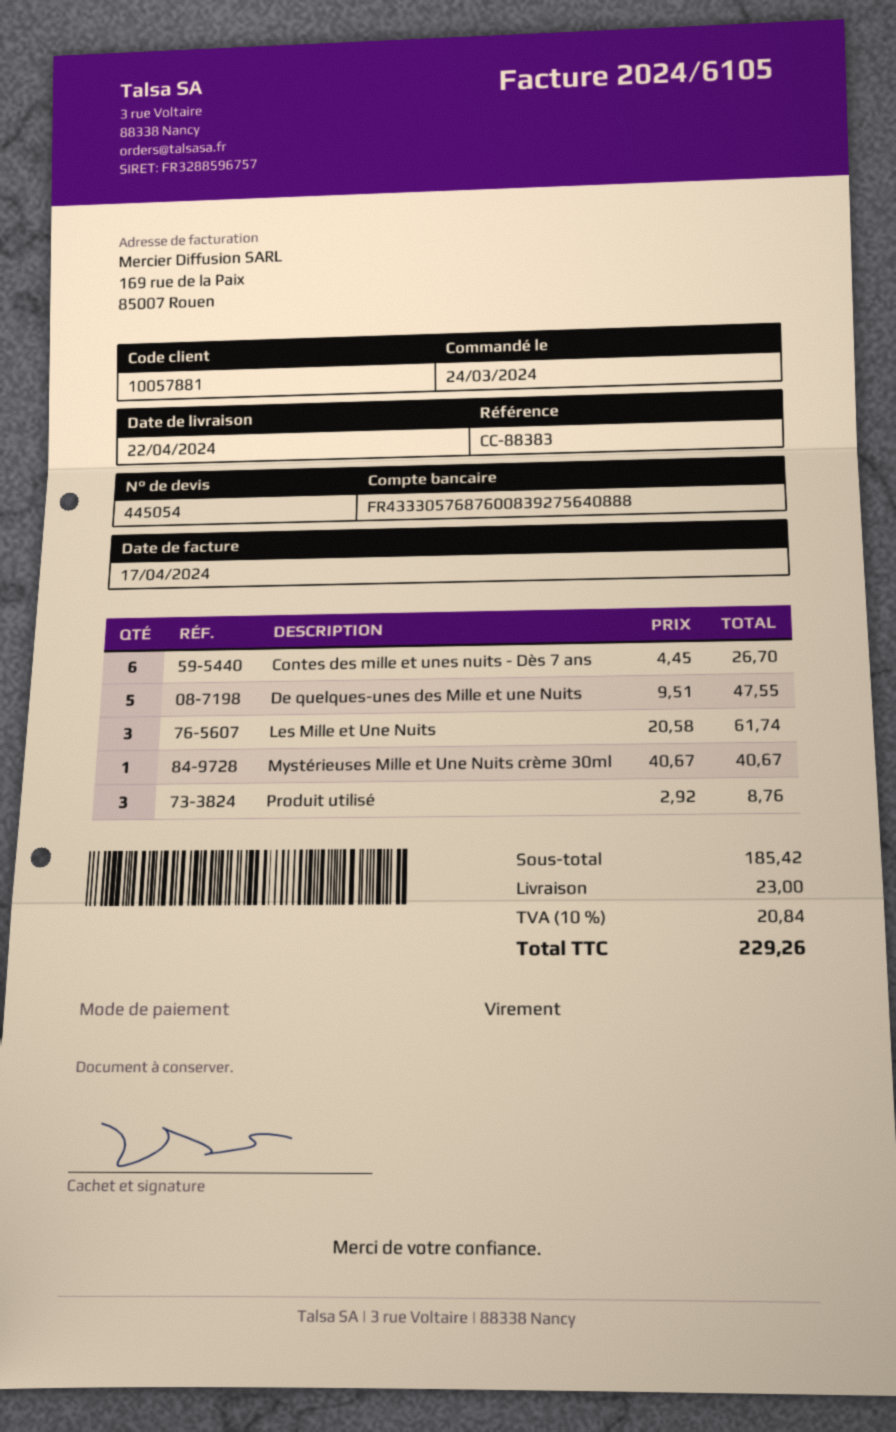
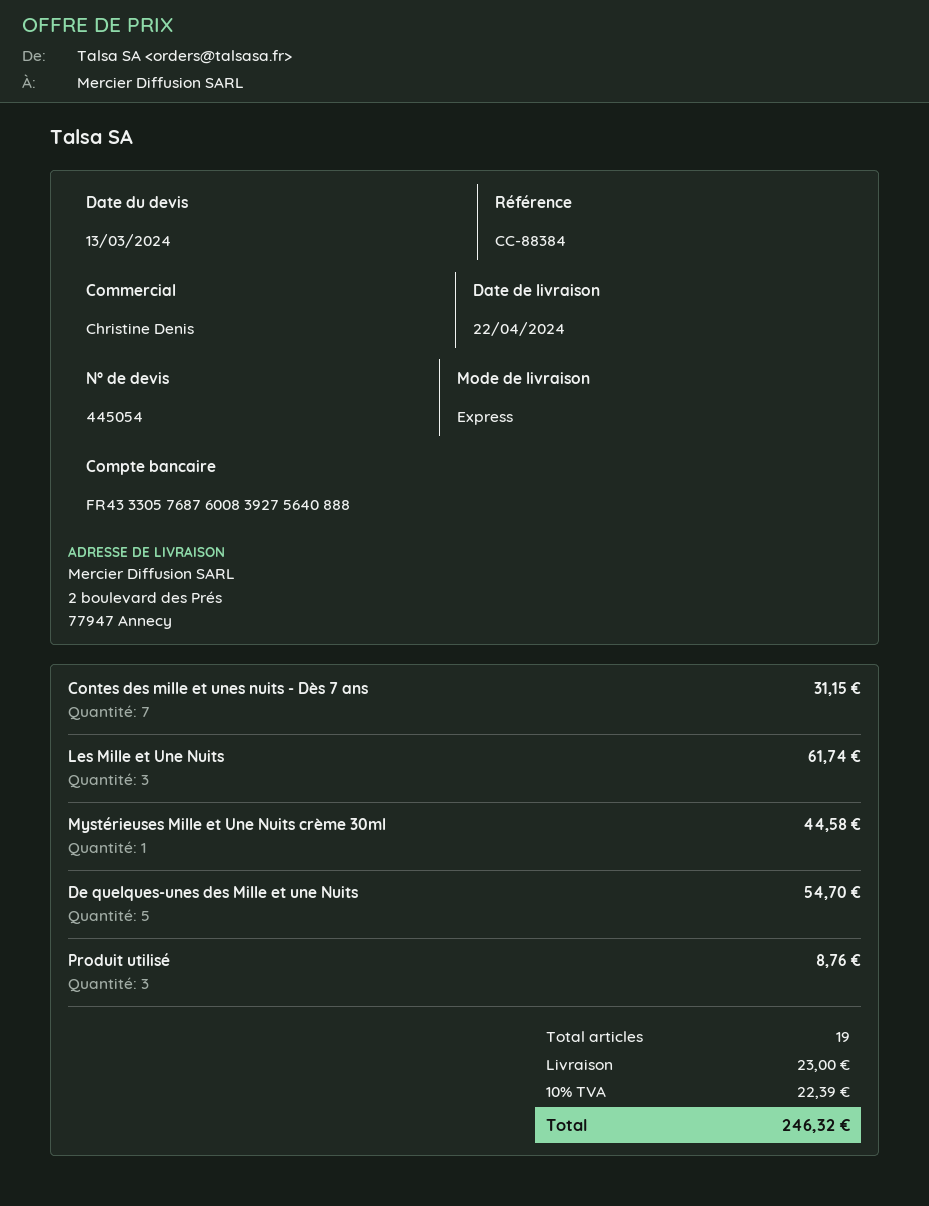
reference: CC-88383 -> CC-88384
Contes des mille et unes nuits - Dès 7 ans: 6 for 26.70 -> 7 for 31.15
De quelques-unes des Mille et une Nuits: 5 for 47.55 -> 5 for 54.70
Mystérieuses Mille et Une Nuits crème 30ml: 1 for 40.67 -> 1 for 44.58
tax: 10% = 20.84 -> 10% = 22.39
total: 229.26 -> 246.32

